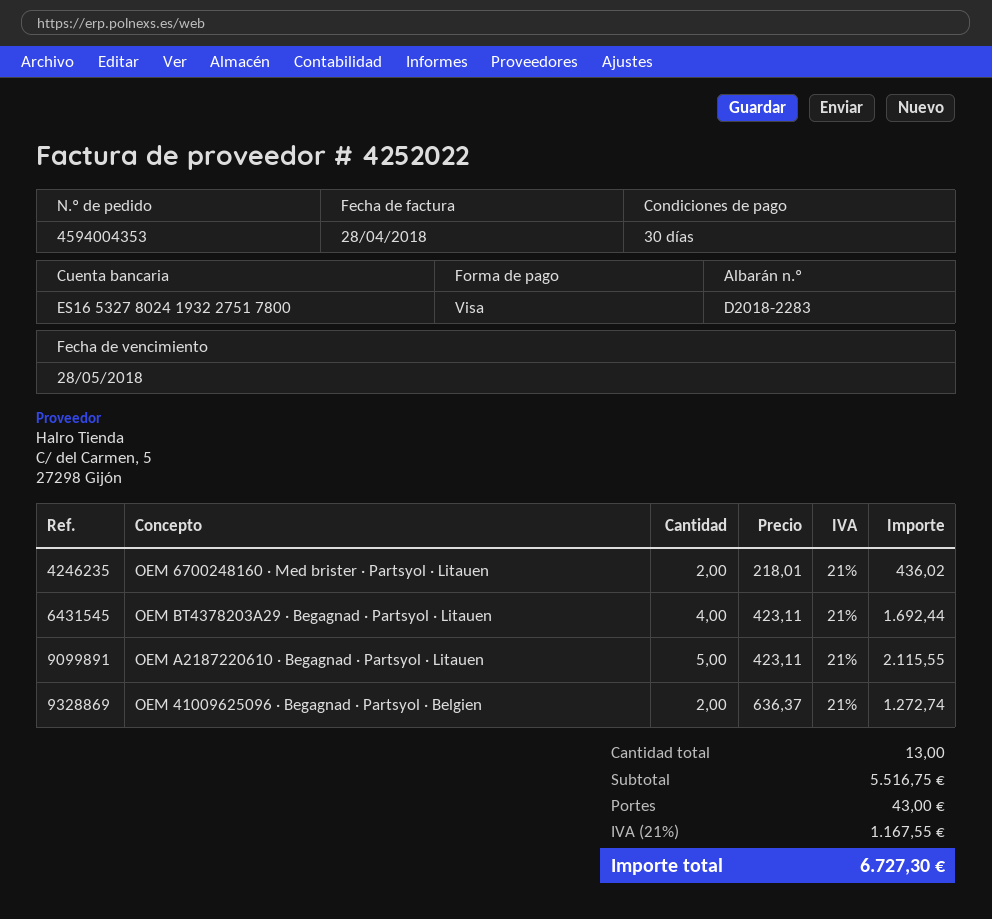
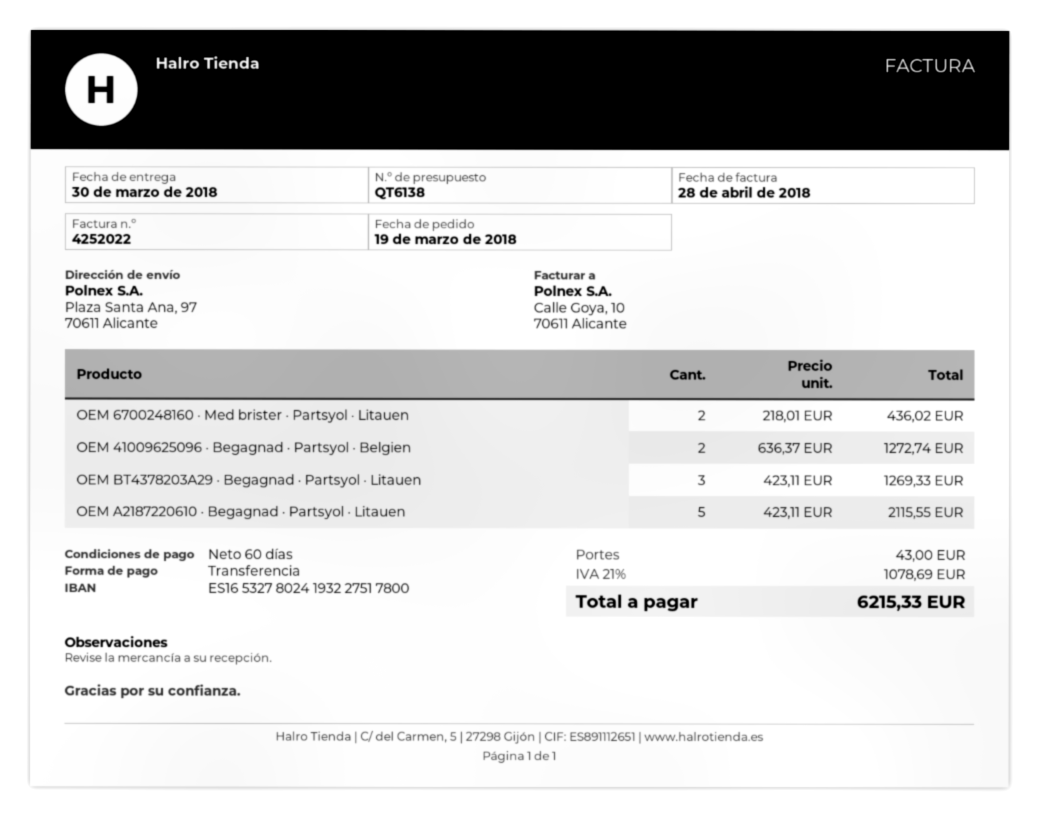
payment terms: 30 days -> 60 days
payment method: Visa -> bank transfer
OEM BT4378203A29 · Begagnad · Partsyol · Litauen: 4 x 423.11 = 1692.44 -> 3 x 423.11 = 1269.33
tax: 21% = 1167.55 -> 21% = 1078.69
total: 6727.30 -> 6215.33

